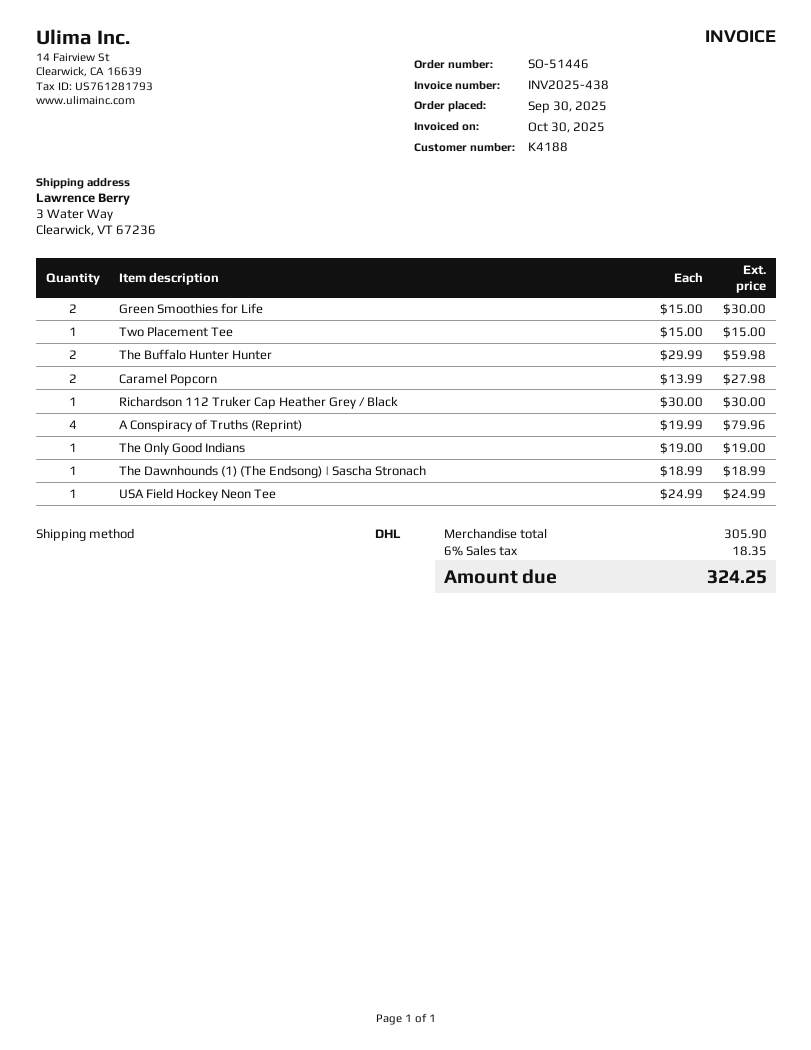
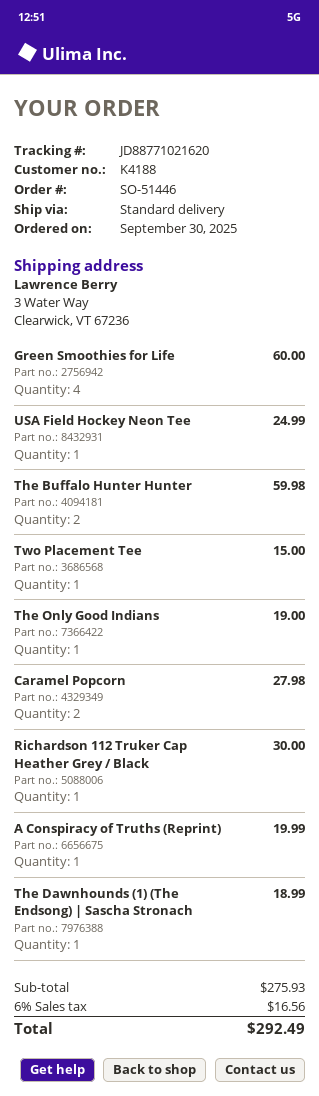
shipping method: DHL -> standard
Green Smoothies for Life: 2 for 30.00 -> 4 for 60.00
A Conspiracy of Truths (Reprint): 4 for 79.96 -> 1 for 19.99
subtotal: 305.90 -> 275.93
tax: 6% = 18.35 -> 6% = 16.56
total: 324.25 -> 292.49

